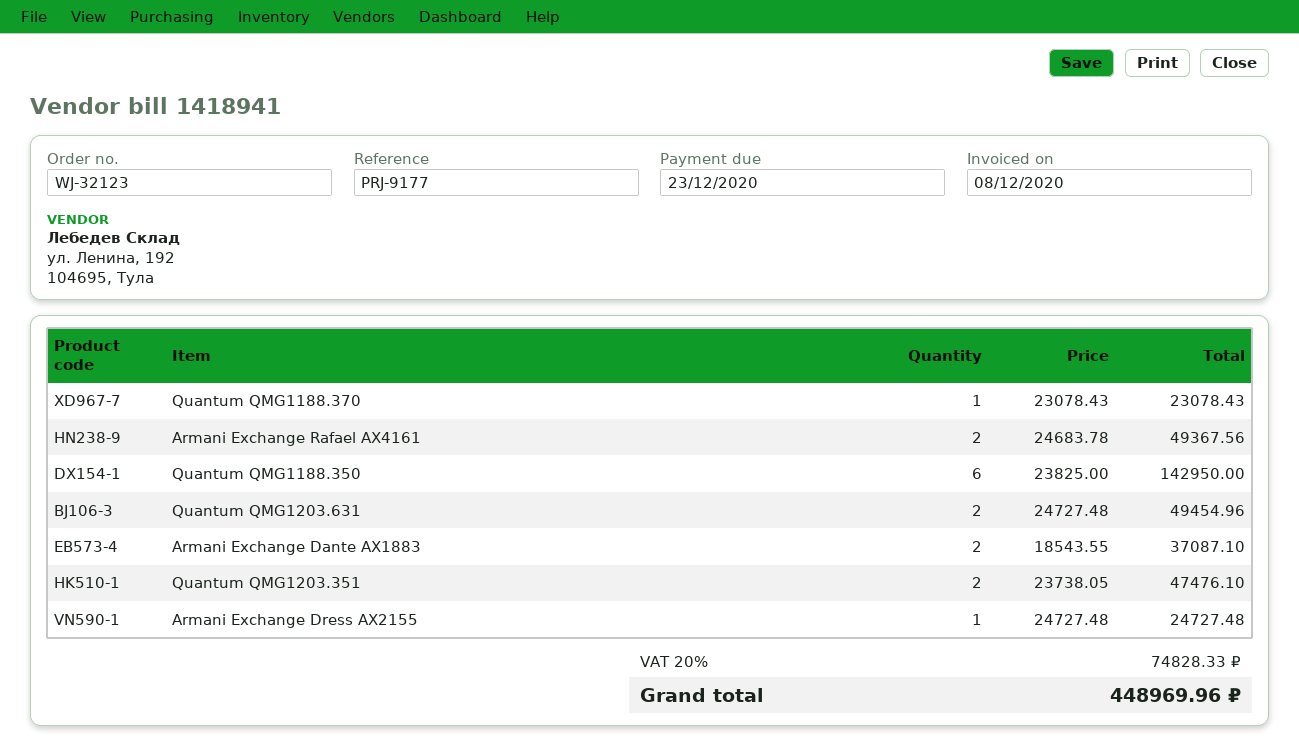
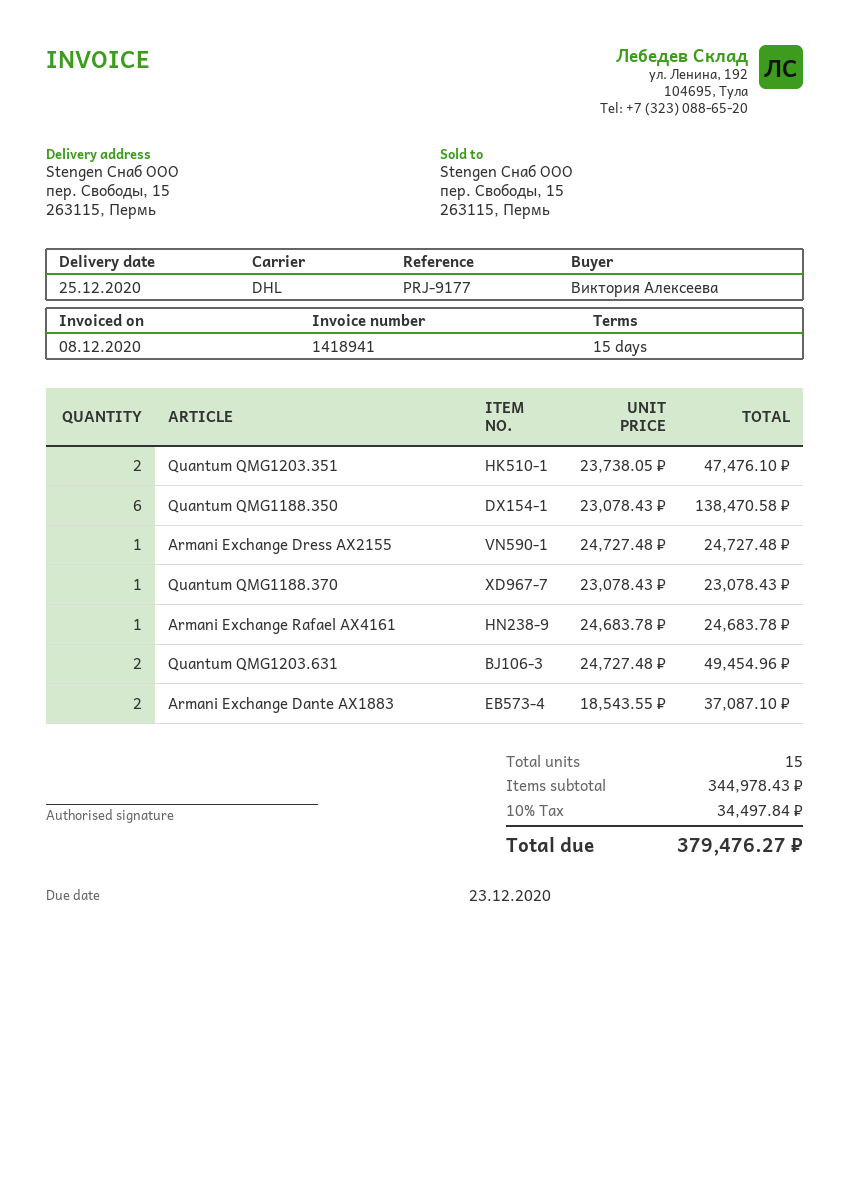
Armani Exchange Rafael AX4161: 2 x 24683.78 = 49367.56 -> 1 x 24683.78 = 24683.78
Quantum QMG1188.350: 6 x 23825.00 = 142950.00 -> 6 x 23078.43 = 138470.58
tax: 20% = 74828.33 -> 10% = 34497.84
total: 448969.96 -> 379476.27

